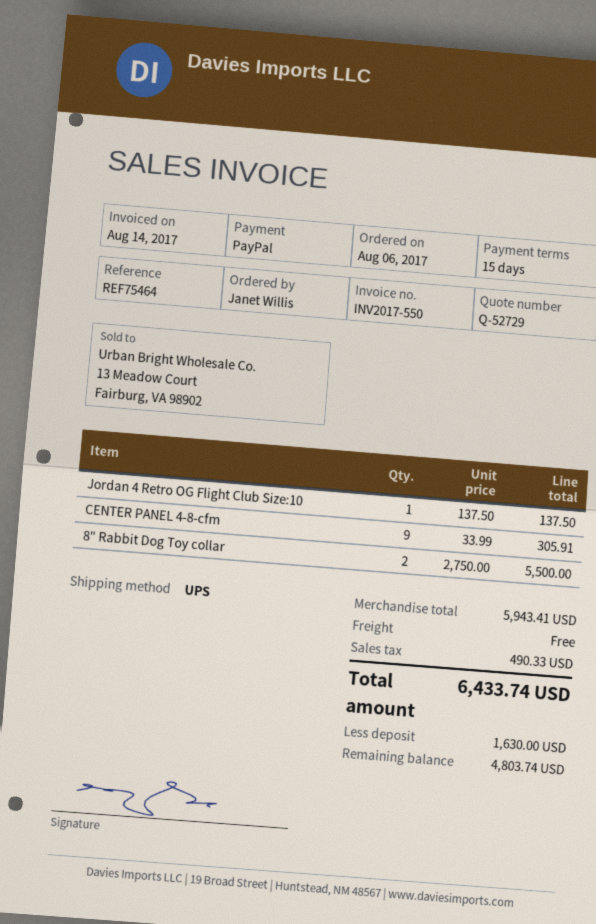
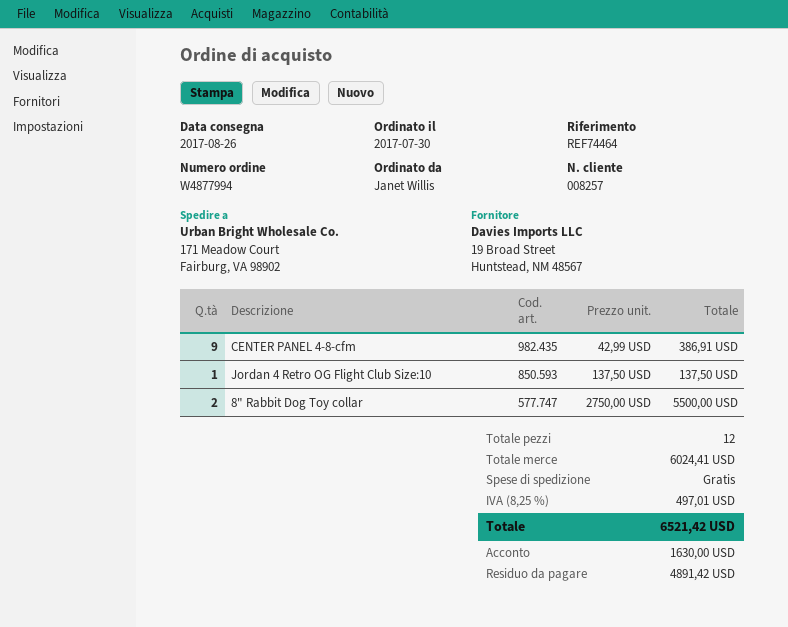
order date: 2017-08-06 -> 2017-07-30
reference: REF75464 -> REF74464
CENTER PANEL 4-8-cfm: 9 x 33.99 = 305.91 -> 9 x 42.99 = 386.91
subtotal: 5943.41 -> 6024.41
tax: 490.33 -> 497.01
total: 6433.74 -> 6521.42
balance: 4803.74 -> 4891.42

